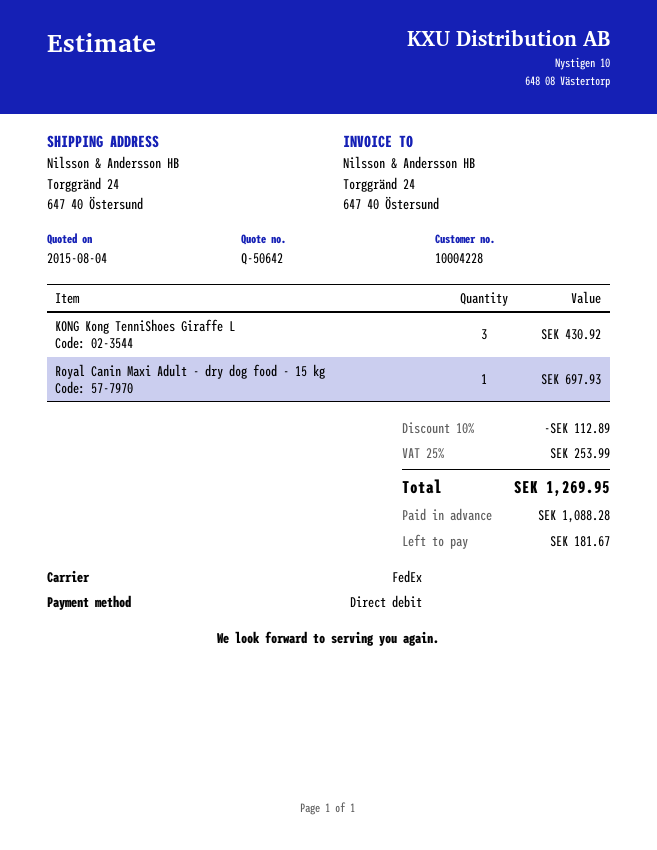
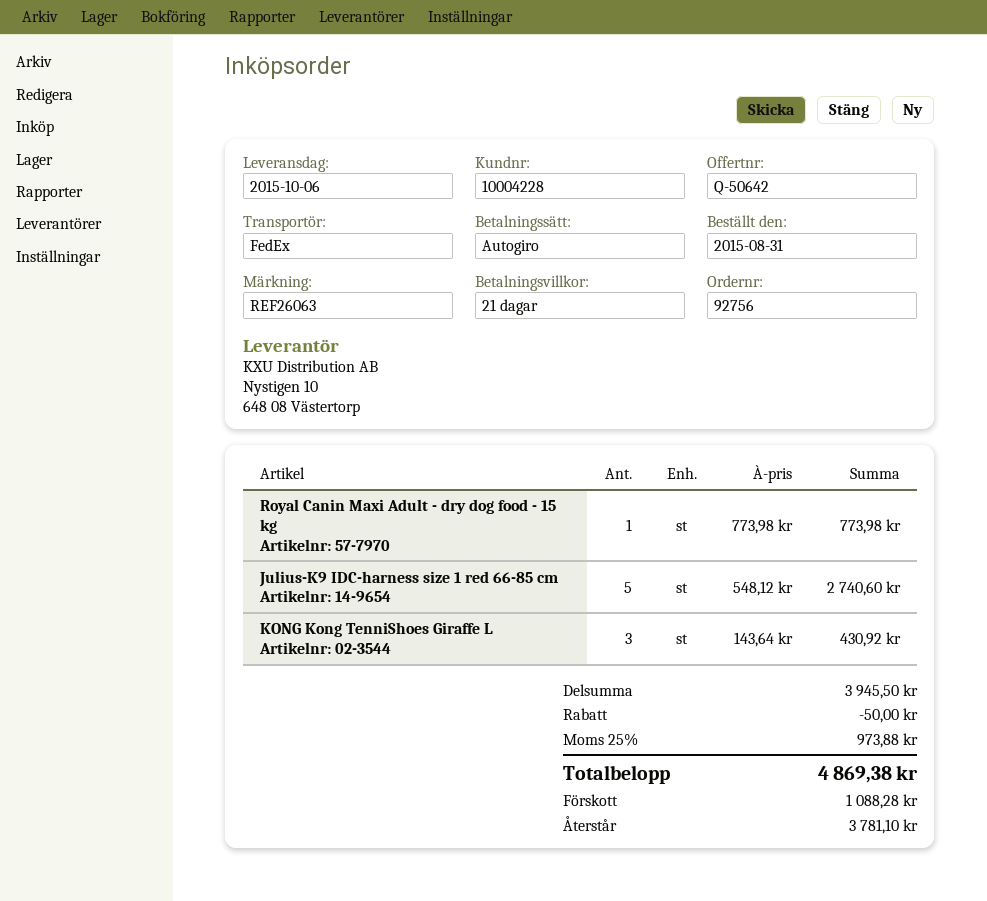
Royal Canin Maxi Adult - dry dog food - 15 kg: 1 for 697.93 -> 1 for 773.98
Julius-K9 IDC-harness size 1 red 66-85 cm: none -> 5 for 2740.60
discount: 112.89 -> 50.00
tax: 25% = 253.99 -> 25% = 973.88
total: 1269.95 -> 4869.38
balance: 181.67 -> 3781.10

